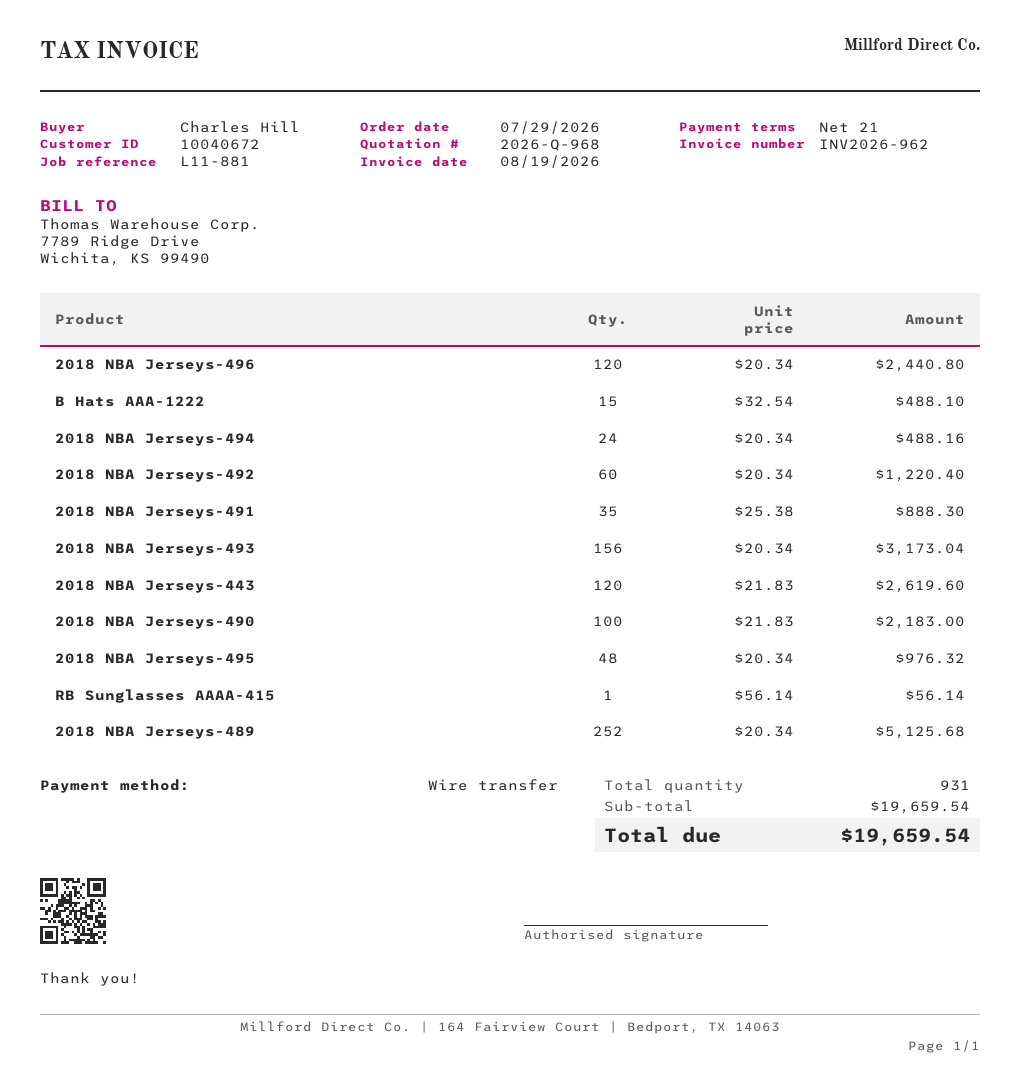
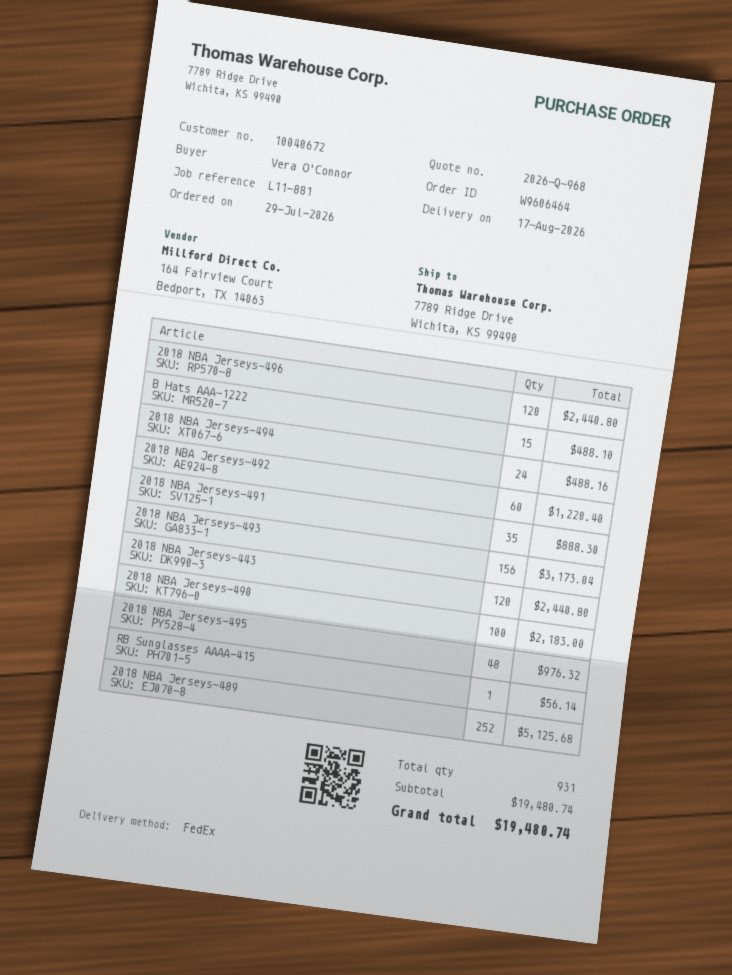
ordered by: Charles Hill -> Vera O'Connor
2018 NBA Jerseys-443: 120 for 2619.60 -> 120 for 2440.80
subtotal: 19659.54 -> 19480.74
total: 19659.54 -> 19480.74

